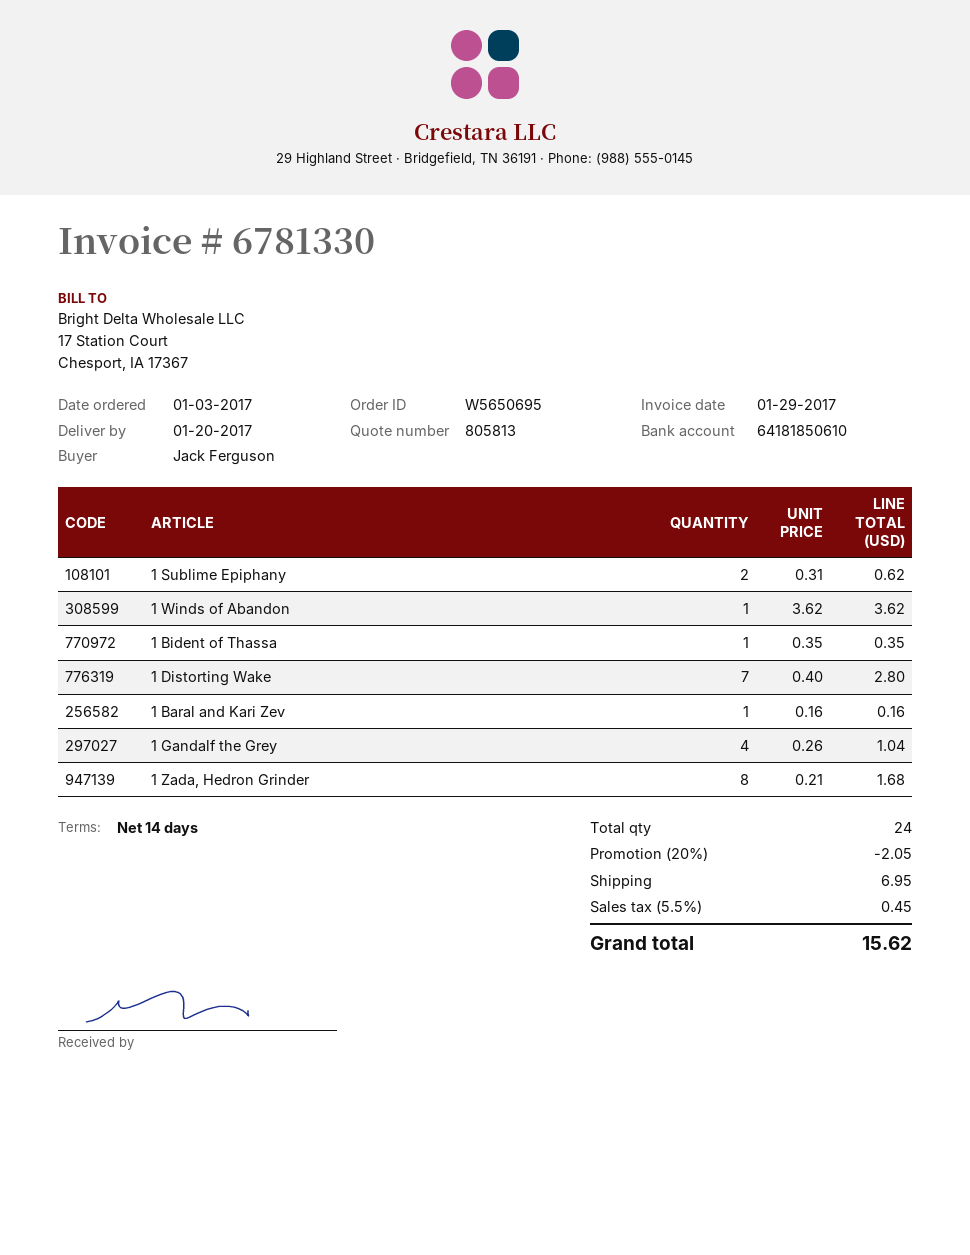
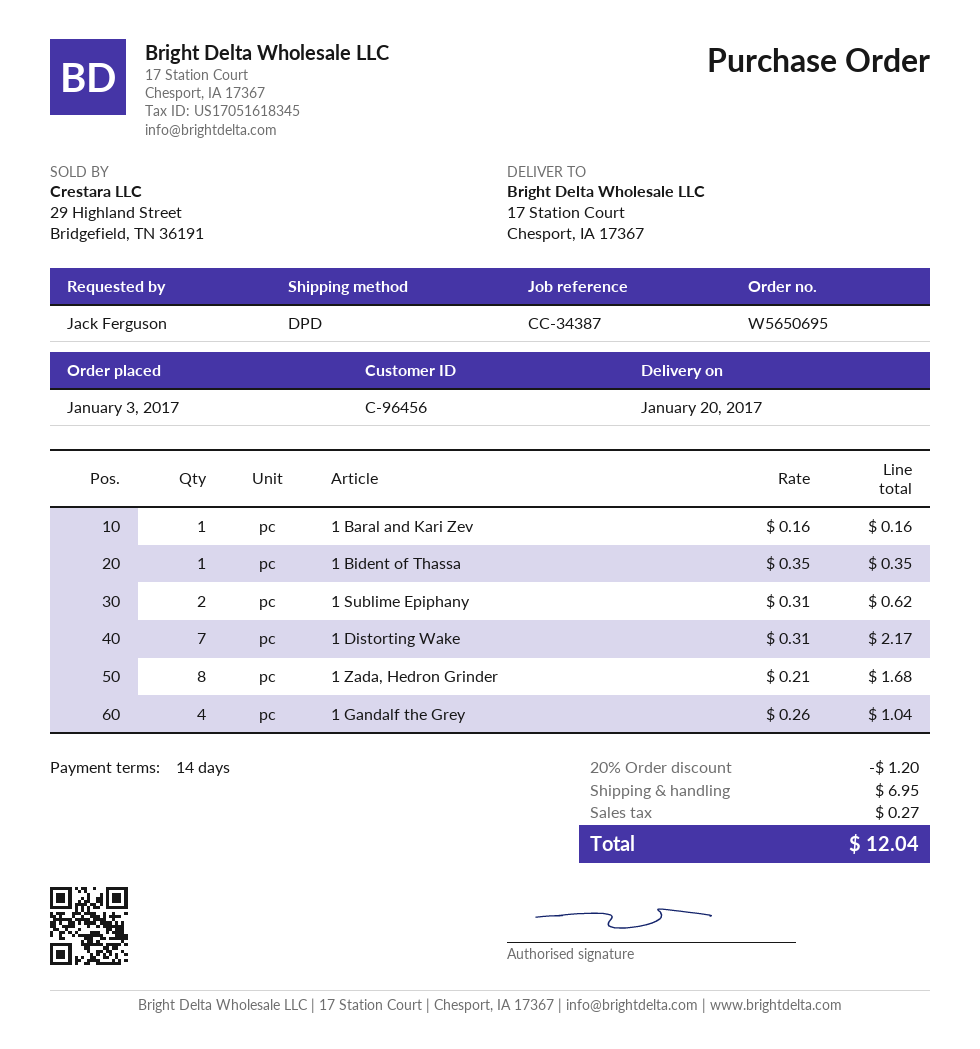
1 Winds of Abandon: 1 x 3.62 = 3.62 -> none
1 Distorting Wake: 7 x 0.40 = 2.80 -> 7 x 0.31 = 2.17
discount: 20% = 2.05 -> 20% = 1.20
tax: 0.45 -> 0.27
total: 15.62 -> 12.04

